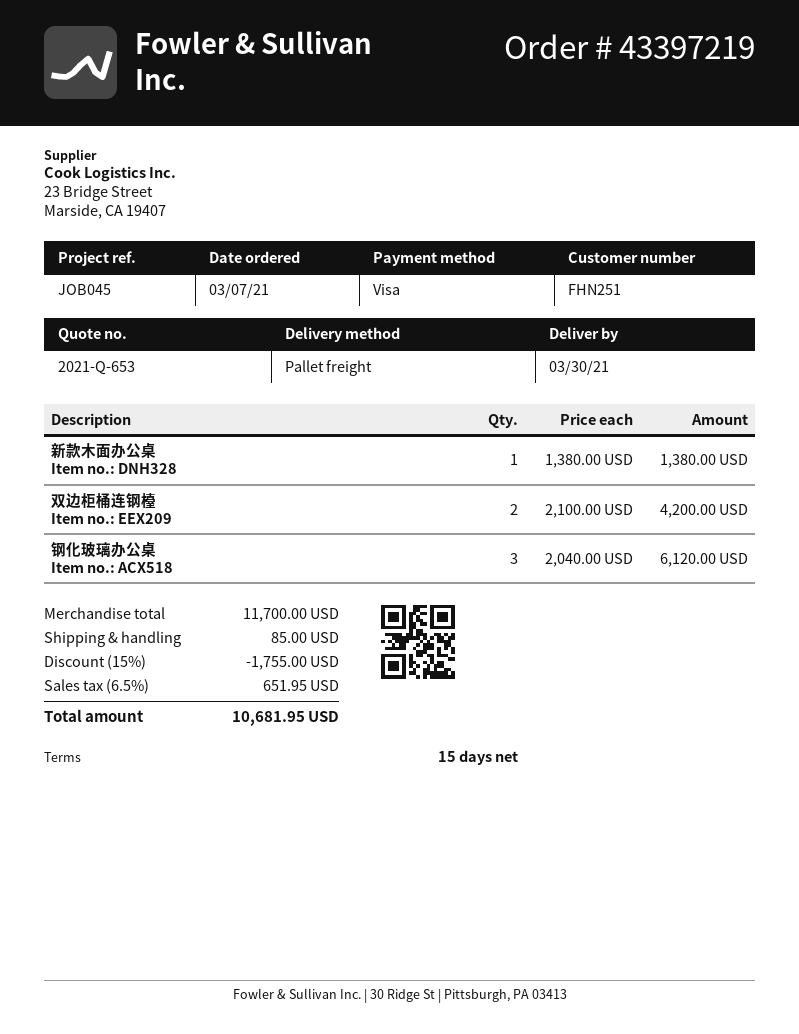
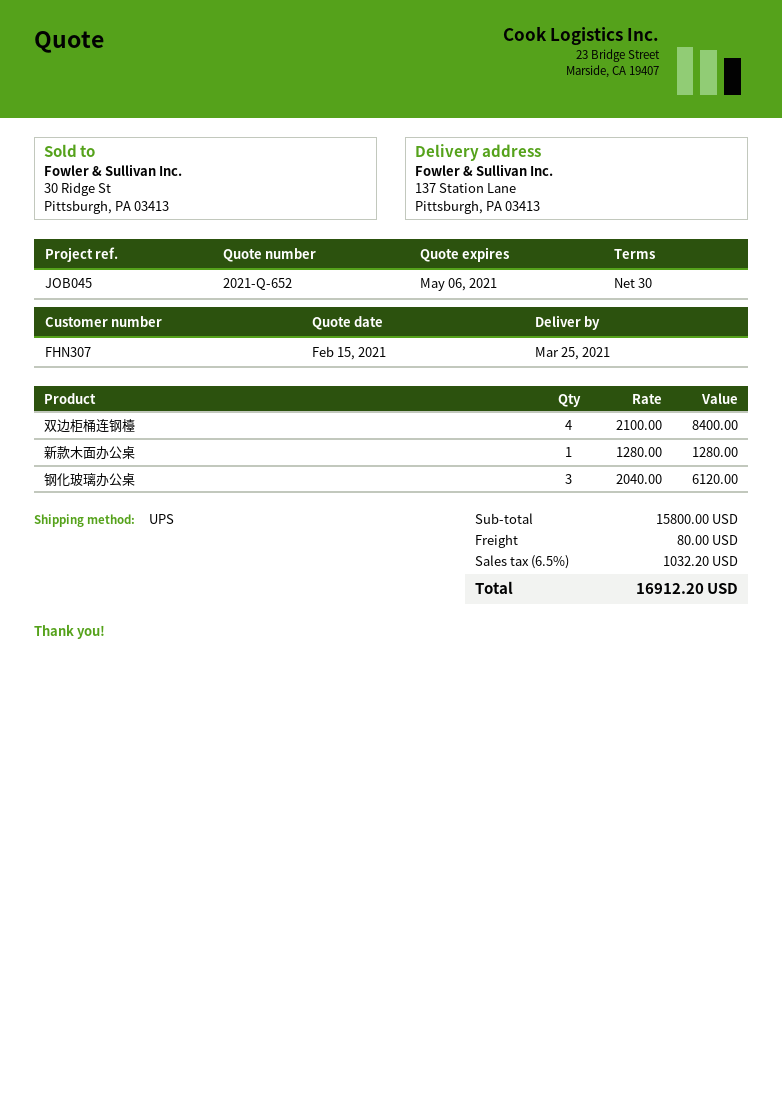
quote number: 2021-Q-653 -> 2021-Q-652
delivery date: 2021-03-30 -> 2021-03-25
payment terms: 15 days -> 30 days
customer number: FHN251 -> FHN307
shipping method: pallet freight -> UPS
新款木面办公桌: 1 x 1380.00 = 1380.00 -> 1 x 1280.00 = 1280.00
双边柜桶连钢檯: 2 x 2100.00 = 4200.00 -> 4 x 2100.00 = 8400.00
subtotal: 11700.00 -> 15800.00
discount: 15% = 1755.00 -> none
shipping: 85.00 -> 80.00
tax: 6.5% = 651.95 -> 6.5% = 1032.20
total: 10681.95 -> 16912.20

